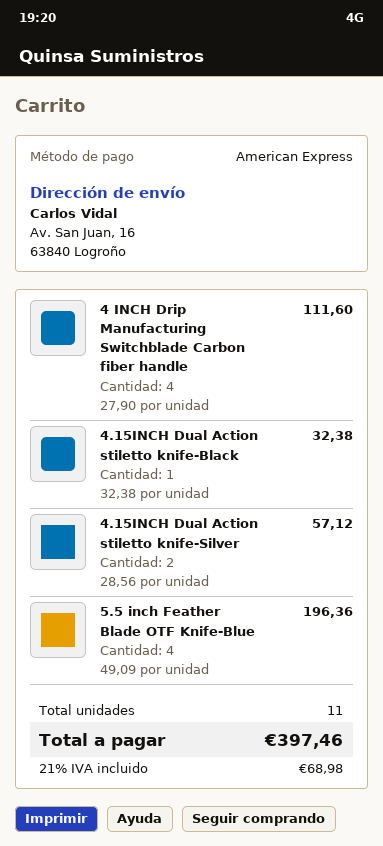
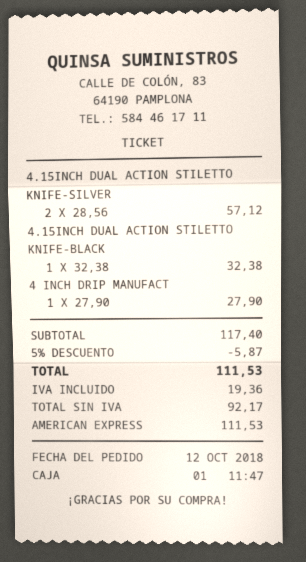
4 INCH Drip Manufacturing Switchblade Carbon fiber handle: 4 x 27.90 = 111.60 -> 1 x 27.90 = 27.90
5.5 inch Feather Blade OTF Knife-Blue: 4 x 49.09 = 196.36 -> none
discount: none -> 5% = 5.87
tax: 68.98 -> 19.36
total: 397.46 -> 111.53

